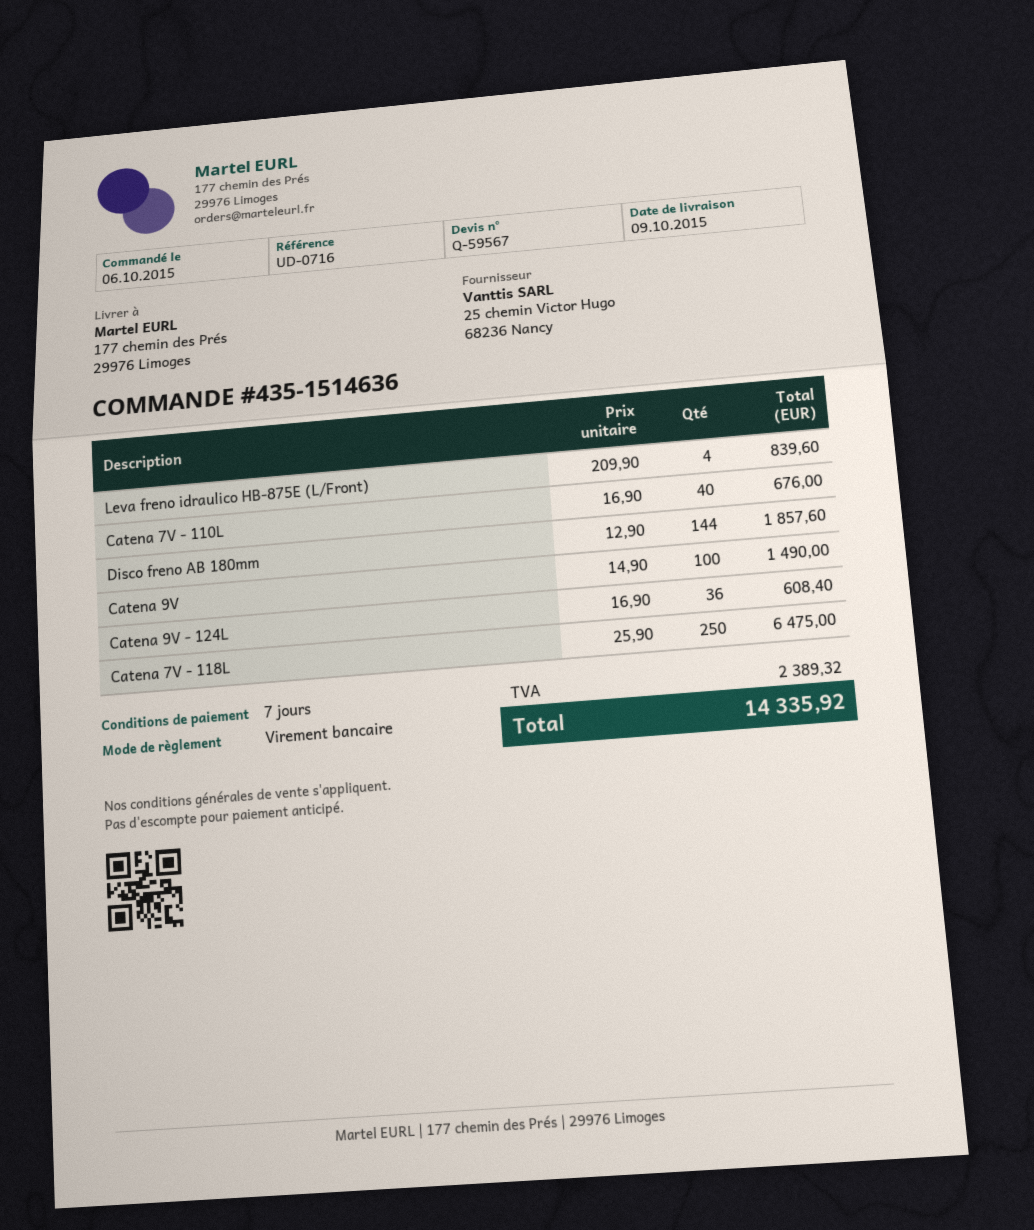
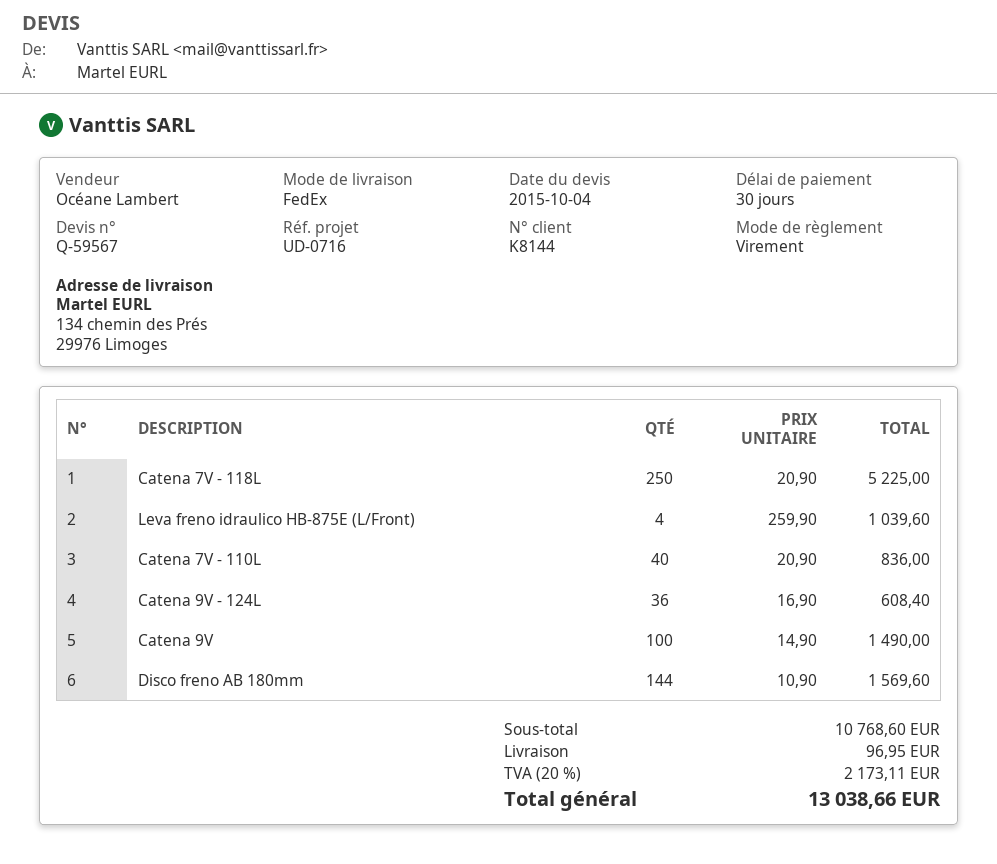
payment terms: 7 days -> 30 days
ship to: 177 chemin des Prés, 29976 Limoges -> 134 chemin des Prés, 29976 Limoges
Leva freno idraulico HB-875E (L/Front): 4 x 209.90 = 839.60 -> 4 x 259.90 = 1039.60
Catena 7V - 110L: 40 x 16.90 = 676.00 -> 40 x 20.90 = 836.00
Disco freno AB 180mm: 144 x 12.90 = 1857.60 -> 144 x 10.90 = 1569.60
Catena 7V - 118L: 250 x 25.90 = 6475.00 -> 250 x 20.90 = 5225.00
shipping: none -> 96.95
tax: 2389.32 -> 2173.11
total: 14335.92 -> 13038.66

